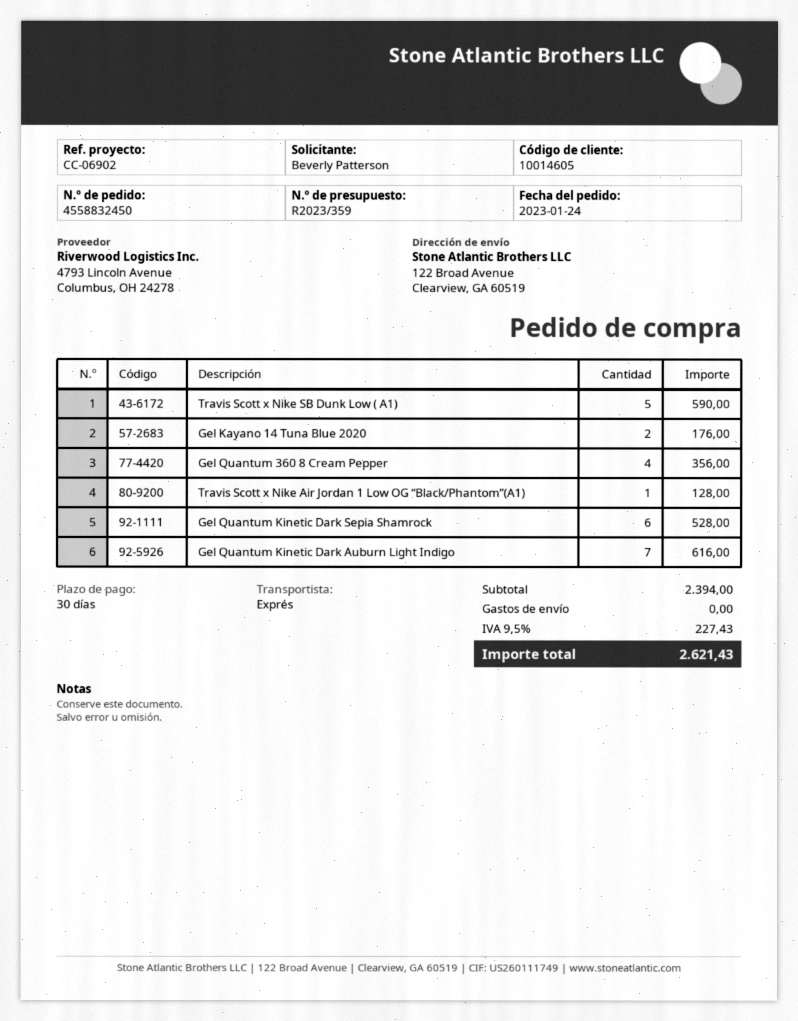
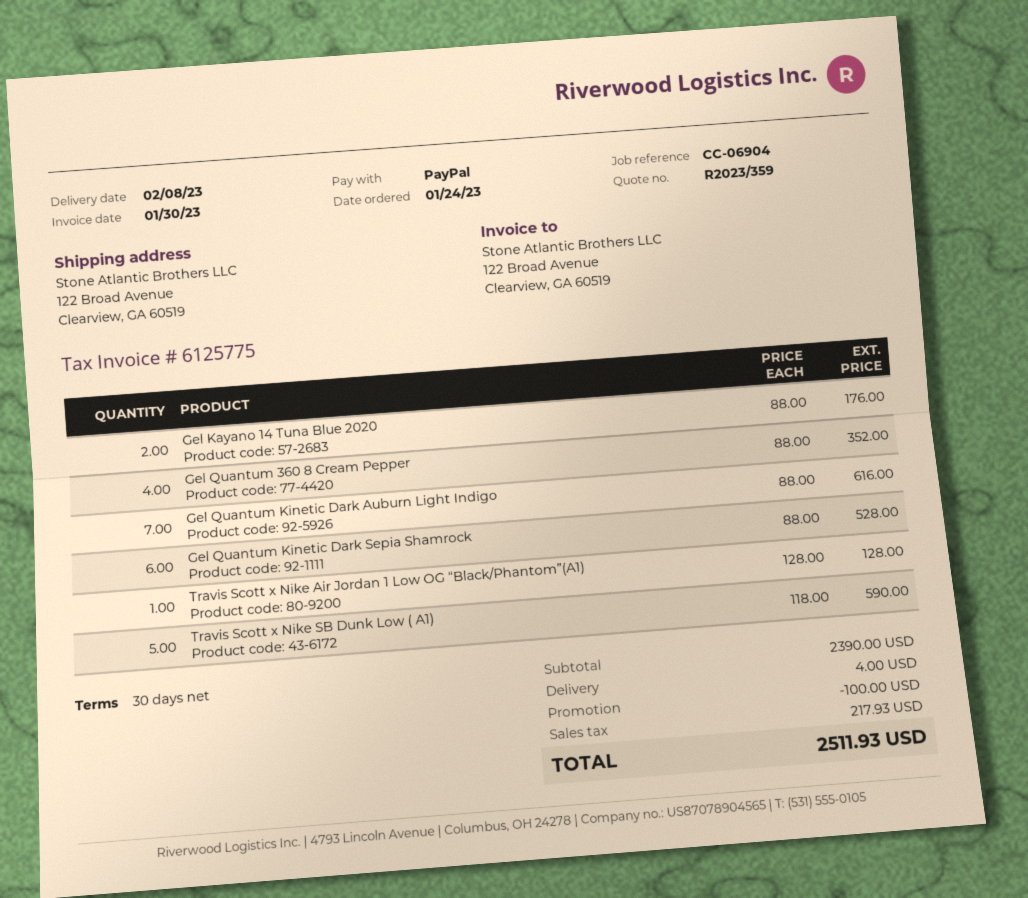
reference: CC-06902 -> CC-06904
Gel Quantum 360 8 Cream Pepper: 4 for 356.00 -> 4 for 352.00
subtotal: 2394.00 -> 2390.00
discount: none -> 100.00
shipping: 0.00 -> 4.00
tax: 227.43 -> 217.93
total: 2621.43 -> 2511.93

